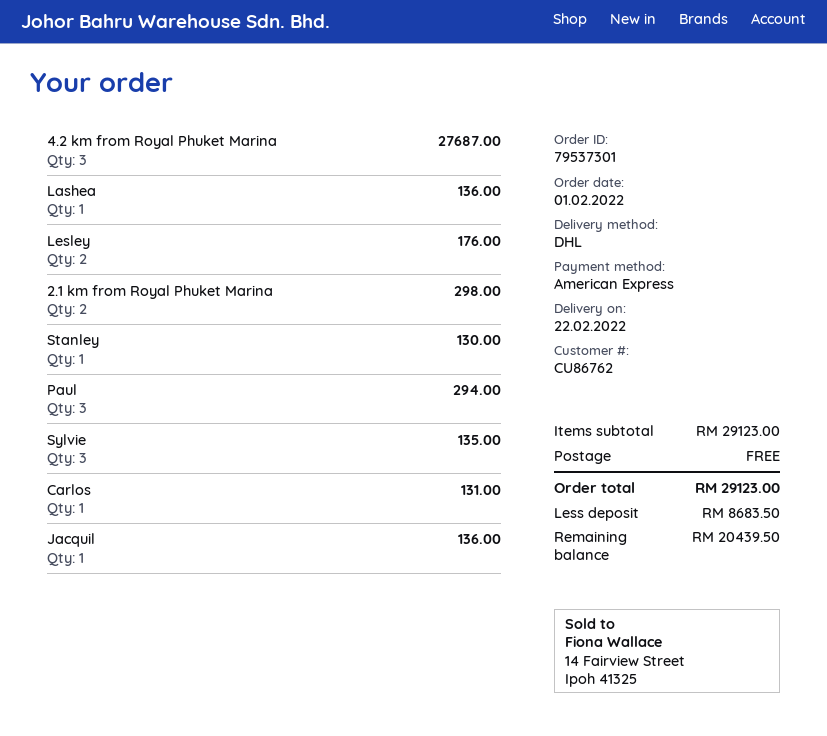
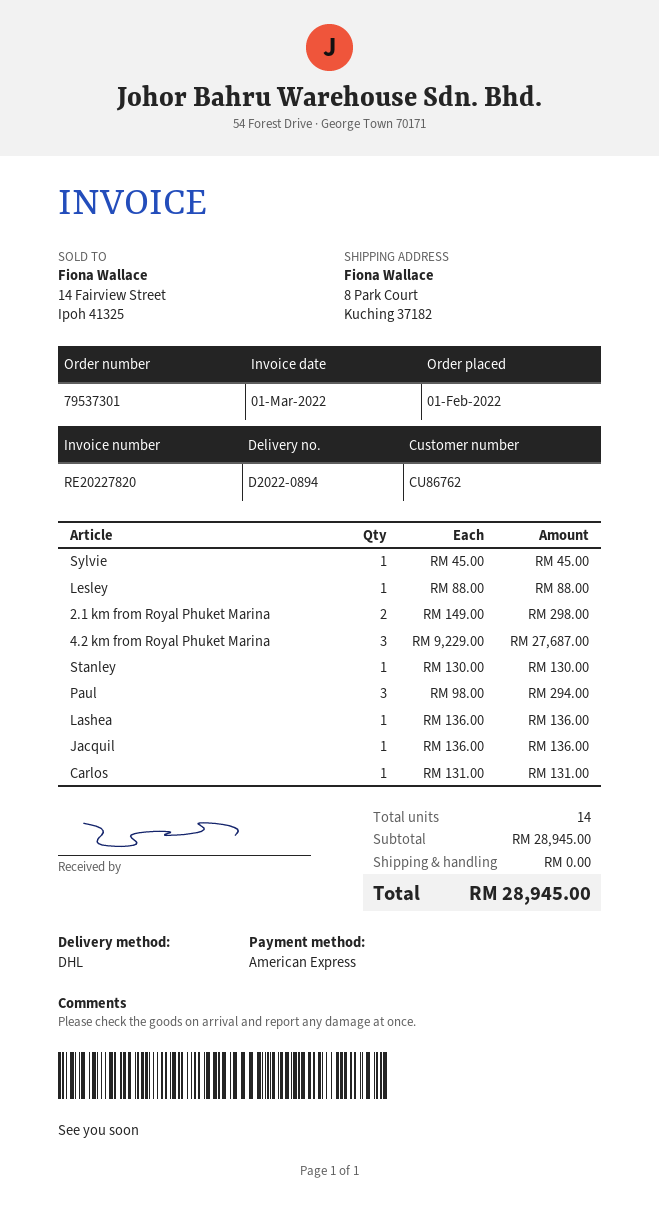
Lesley: 2 for 176.00 -> 1 for 88.00
Sylvie: 3 for 135.00 -> 1 for 45.00
subtotal: 29123.00 -> 28945.00
total: 29123.00 -> 28945.00

